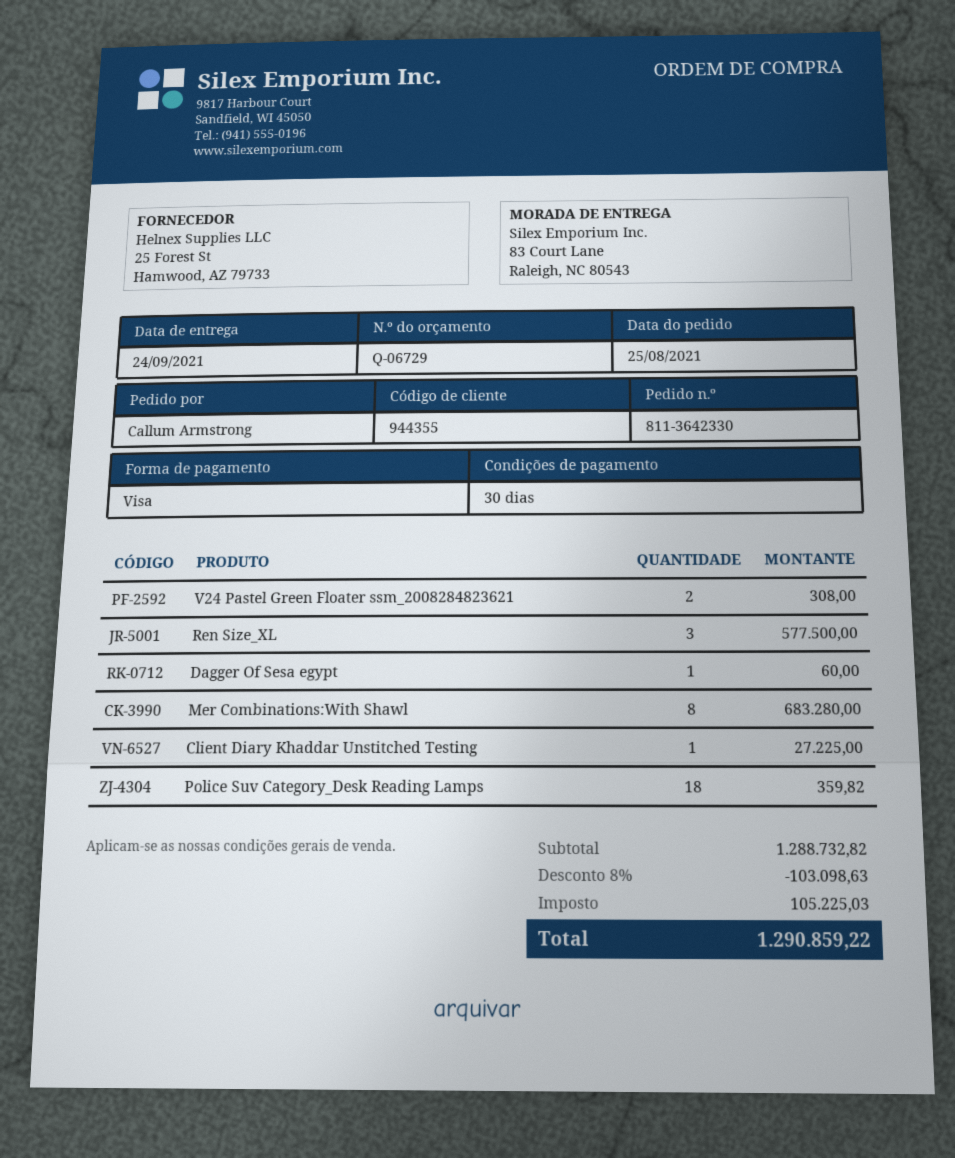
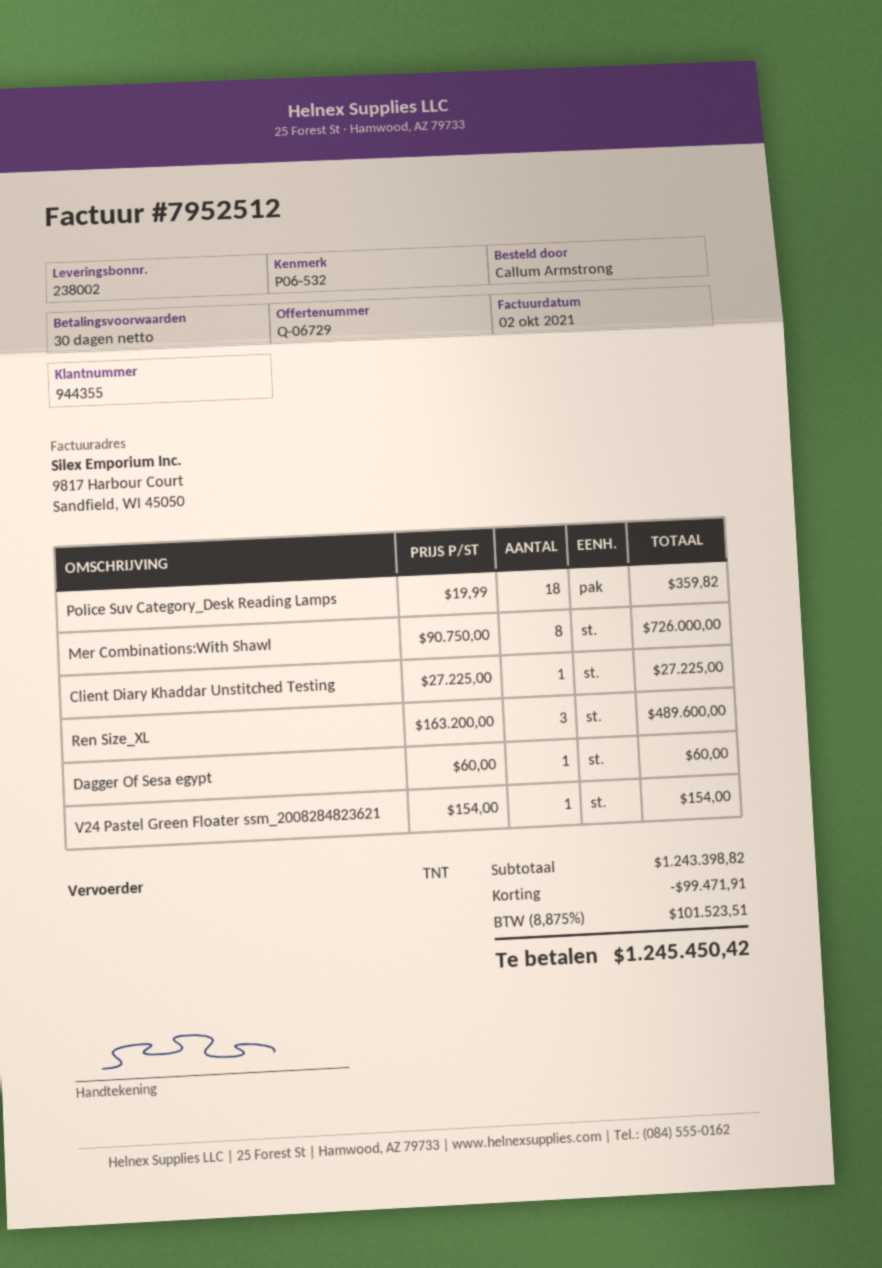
V24 Pastel Green Floater ssm_2008284823621: 2 for 308.00 -> 1 for 154.00
Ren Size_XL: 3 for 577500.00 -> 3 for 489600.00
Mer Combinations:With Shawl: 8 for 683280.00 -> 8 for 726000.00
subtotal: 1288732.82 -> 1243398.82
discount: 103098.63 -> 99471.91
tax: 105225.03 -> 101523.51
total: 1290859.22 -> 1245450.42

